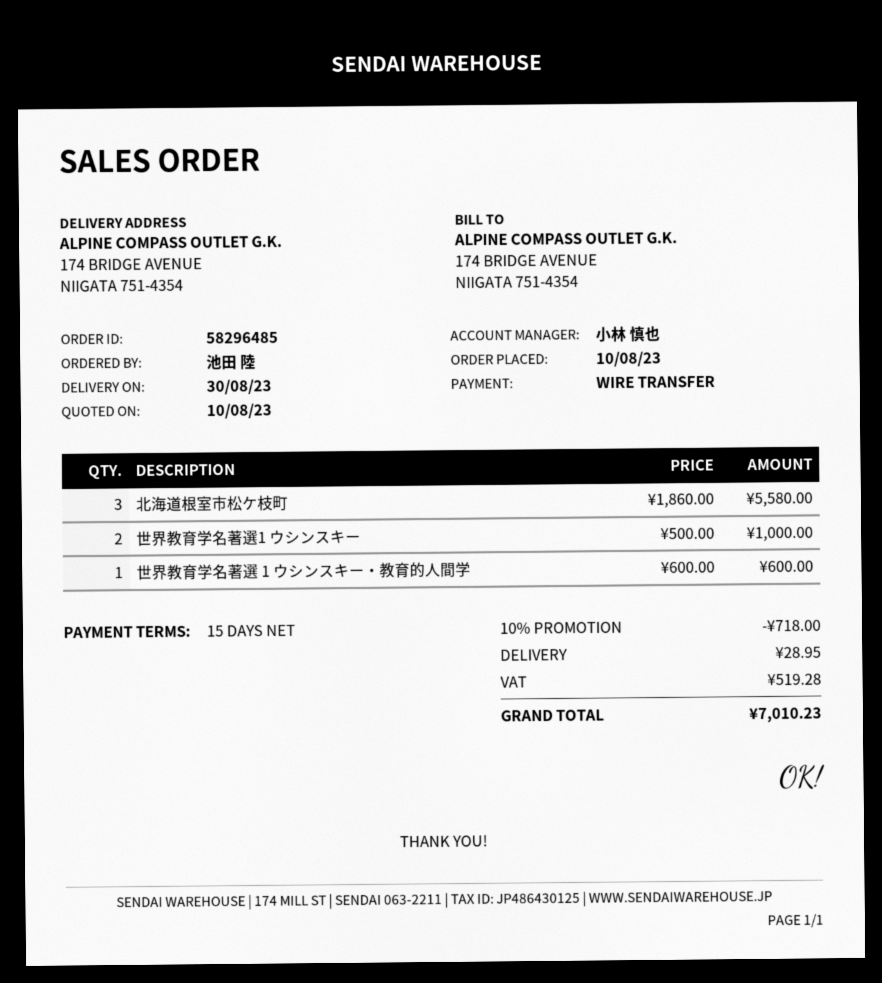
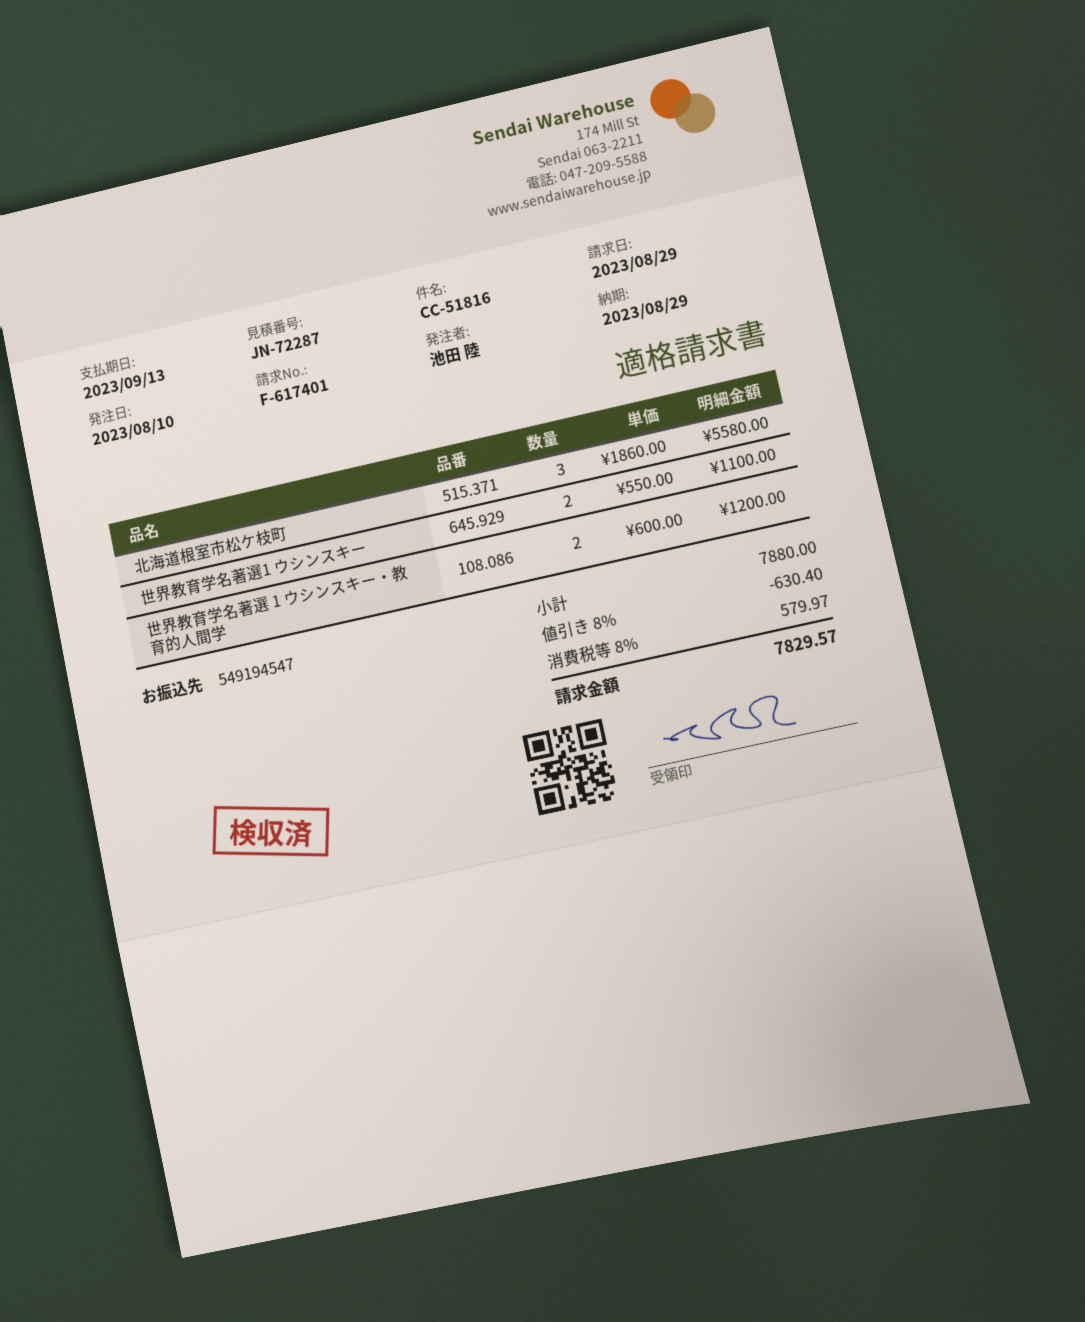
delivery date: 2023-08-30 -> 2023-08-29
世界教育学名著選1 ウシンスキー: 2 x 500.00 = 1000.00 -> 2 x 550.00 = 1100.00
世界教育学名著選 1 ウシンスキー・教育的人間学: 1 x 600.00 = 600.00 -> 2 x 600.00 = 1200.00
discount: 10% = 718.00 -> 8% = 630.40
shipping: 28.95 -> none
tax: 519.28 -> 579.97
total: 7010.23 -> 7829.57

